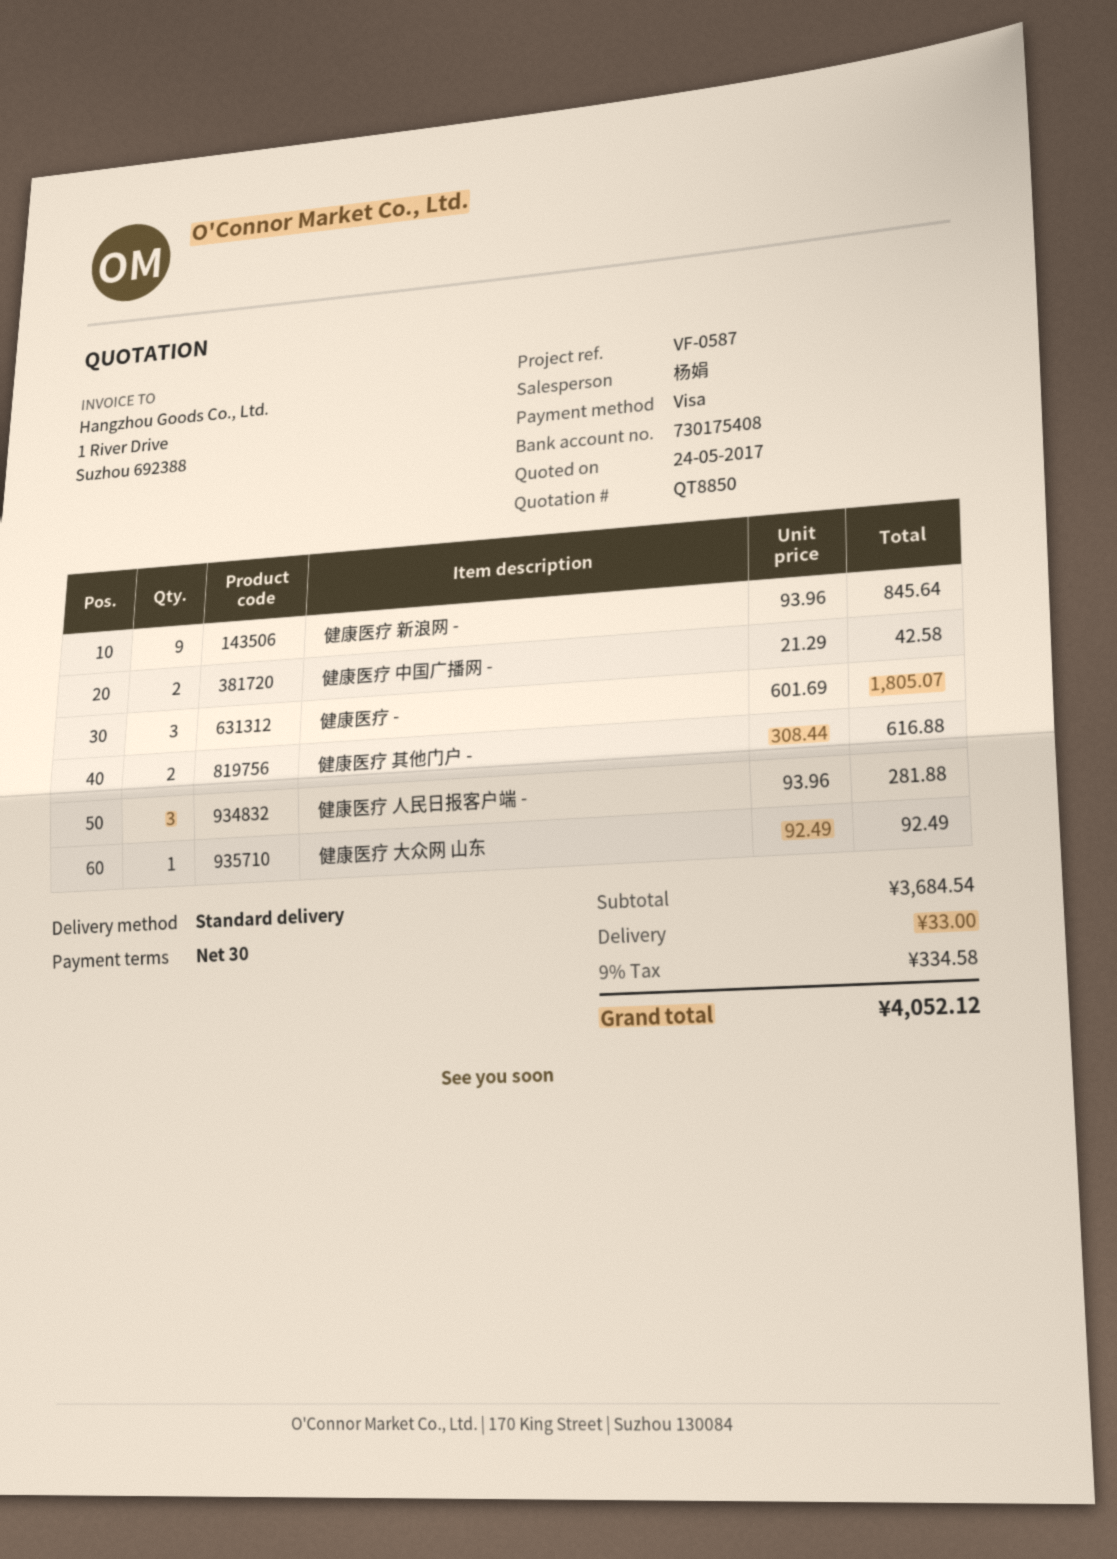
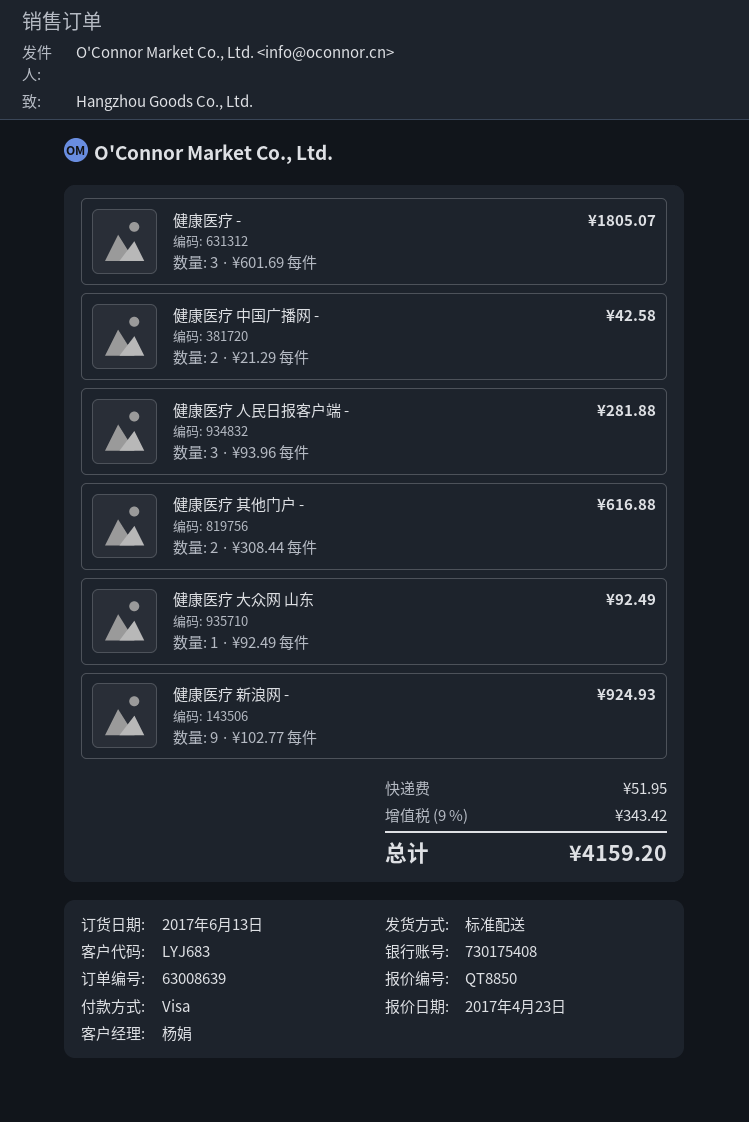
quote date: 2017-05-24 -> 2017-04-23
健康医疗 新浪网 -: 9 x 93.96 = 845.64 -> 9 x 102.77 = 924.93
shipping: 33.00 -> 51.95
tax: 9% = 334.58 -> 9% = 343.42
total: 4052.12 -> 4159.20

